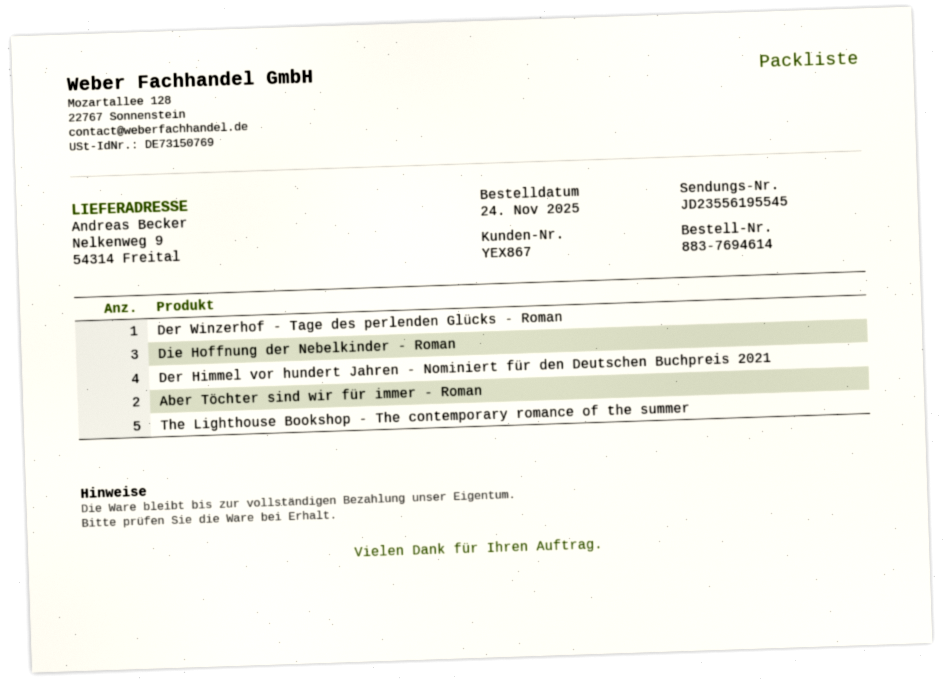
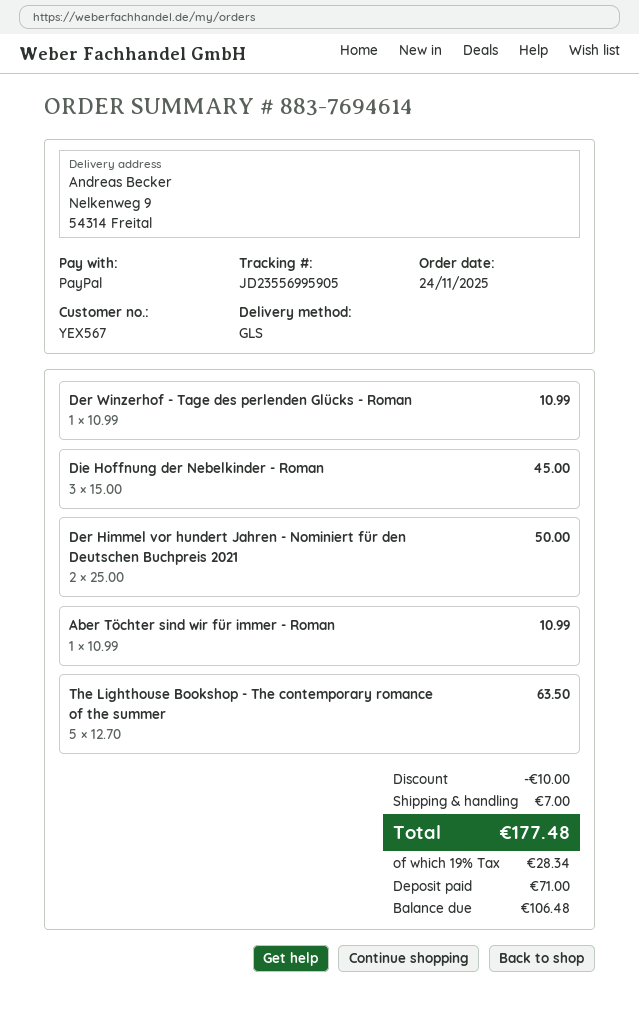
customer number: YEX867 -> YEX567
tracking number: JD23556195545 -> JD23556995905
Der Himmel vor hundert Jahren - Nominiert für den Deutschen Buchpreis 2021: 4 -> 2
Aber Töchter sind wir für immer - Roman: 2 -> 1

